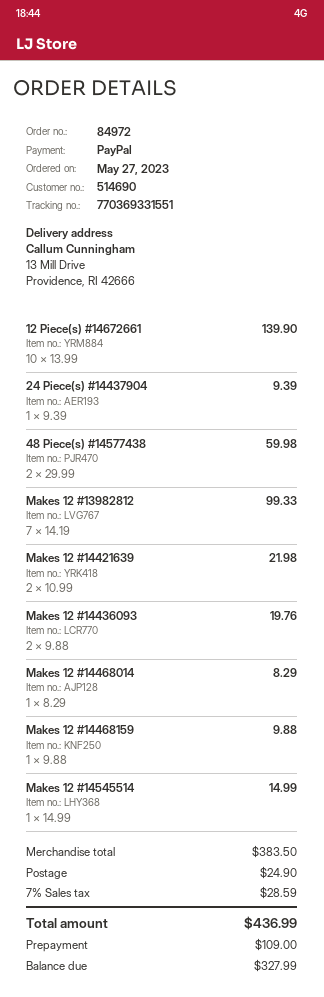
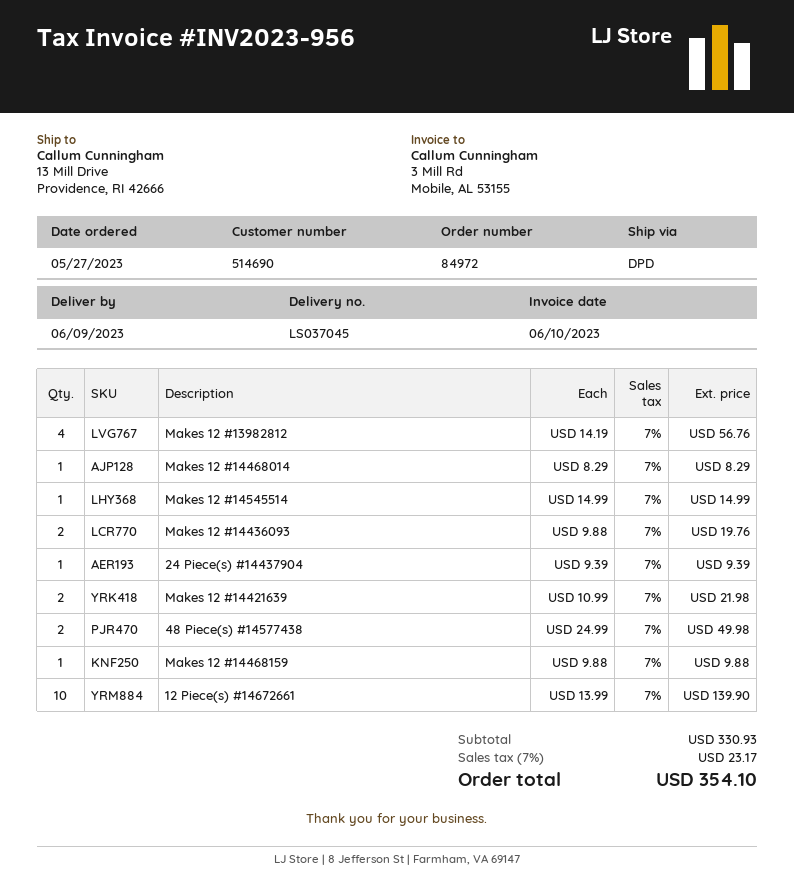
48 Piece(s) #14577438: 2 x 29.99 = 59.98 -> 2 x 24.99 = 49.98
Makes 12 #13982812: 7 x 14.19 = 99.33 -> 4 x 14.19 = 56.76
subtotal: 383.50 -> 330.93
shipping: 24.90 -> none
tax: 7% = 28.59 -> 7% = 23.17
total: 436.99 -> 354.10

